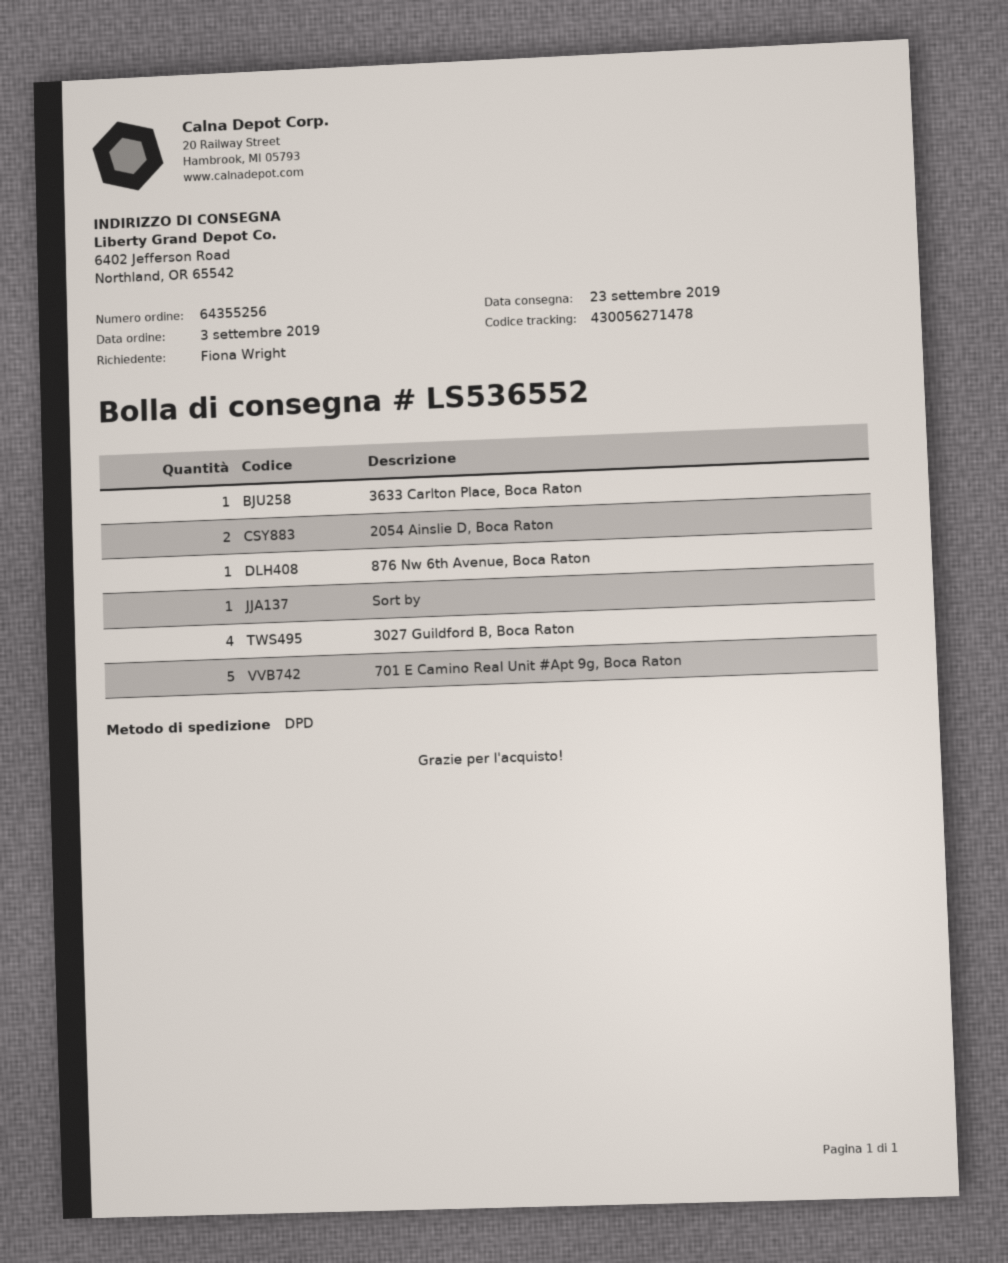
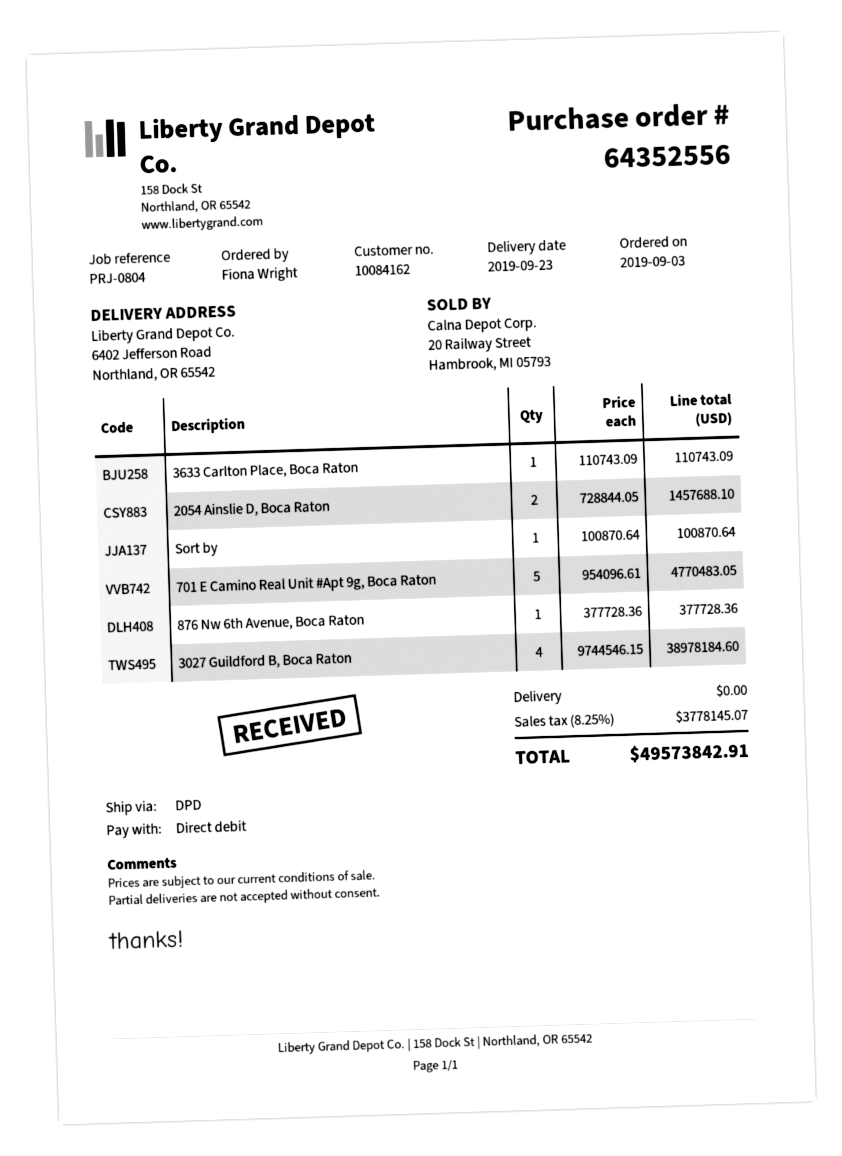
order number: 64355256 -> 64352556

